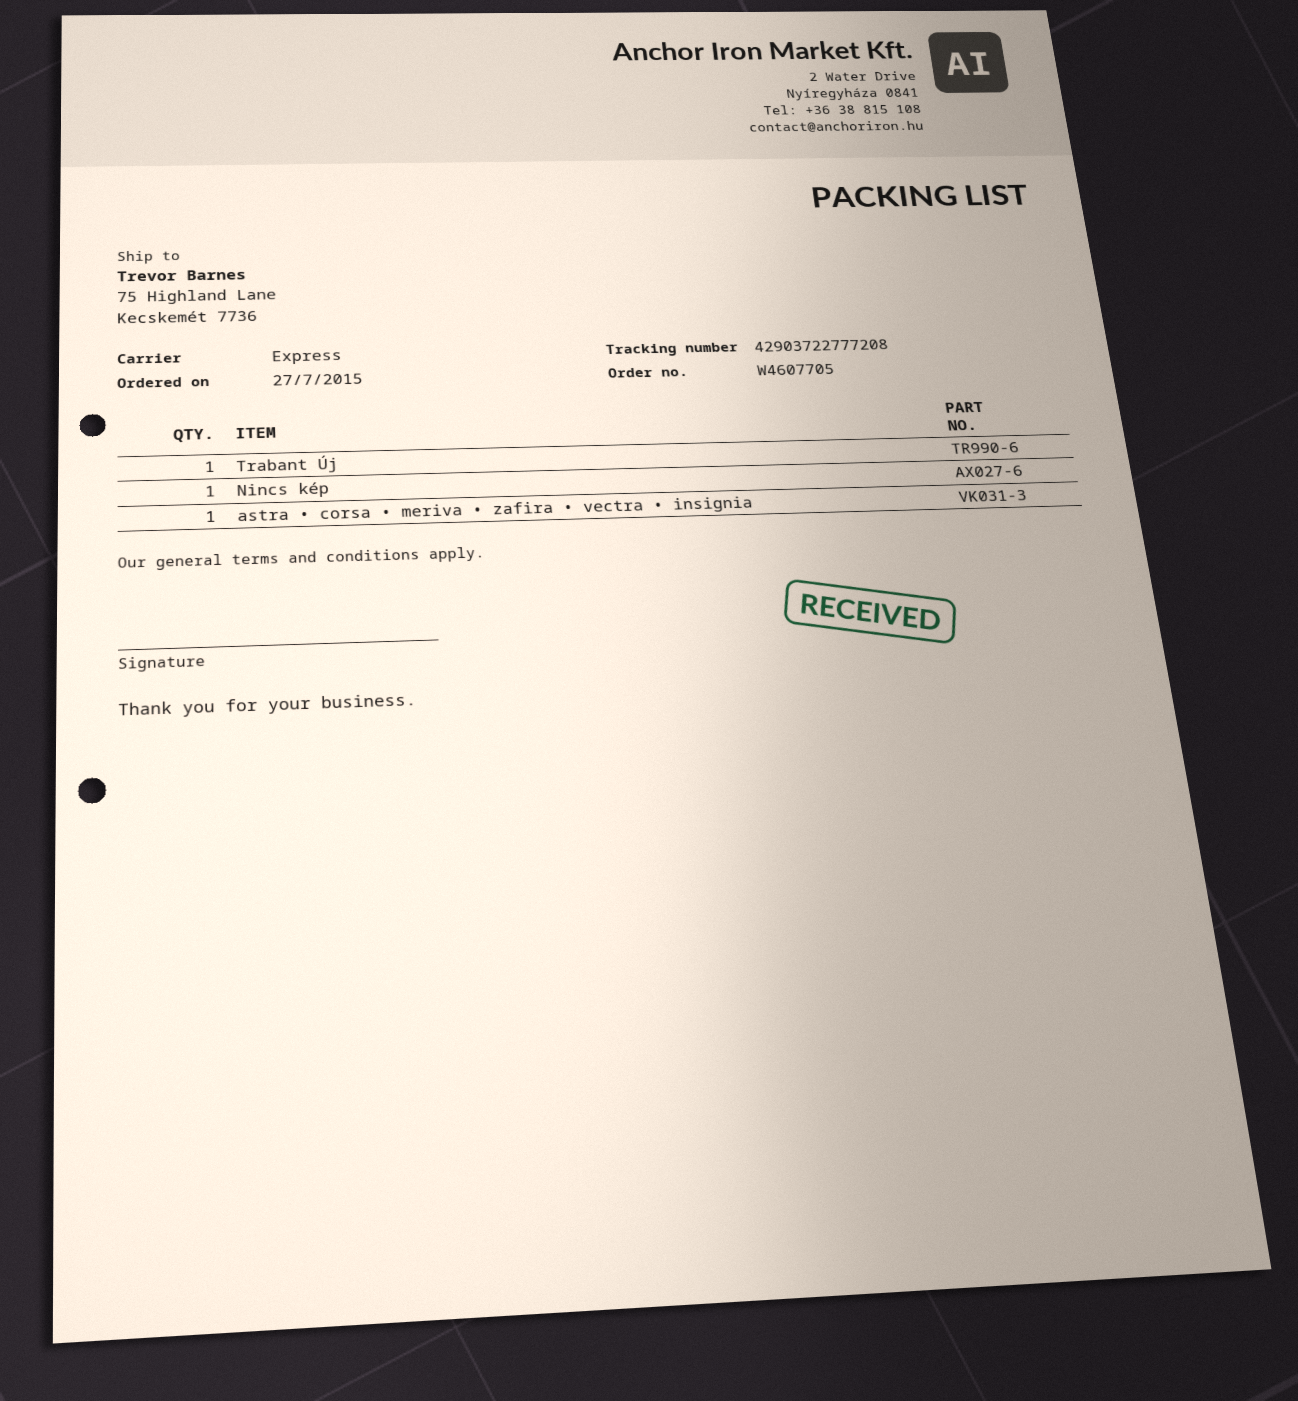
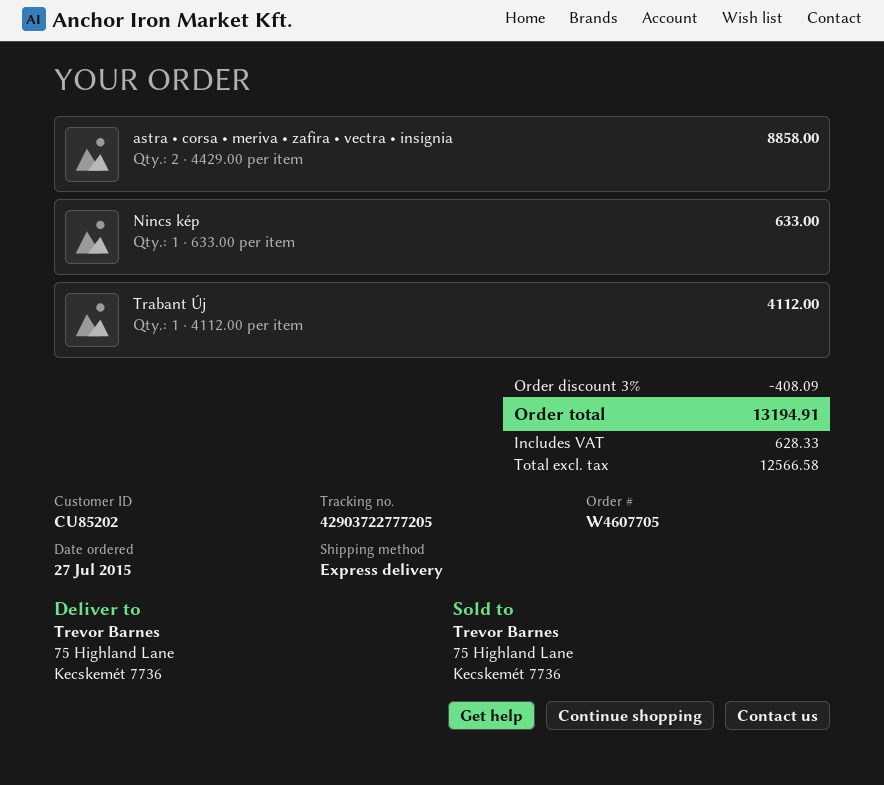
tracking number: 42903722777208 -> 42903722777205
astra • corsa • meriva • zafira • vectra • insignia: 1 -> 2

